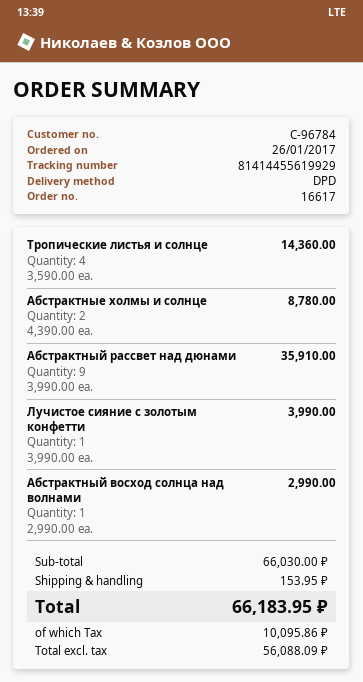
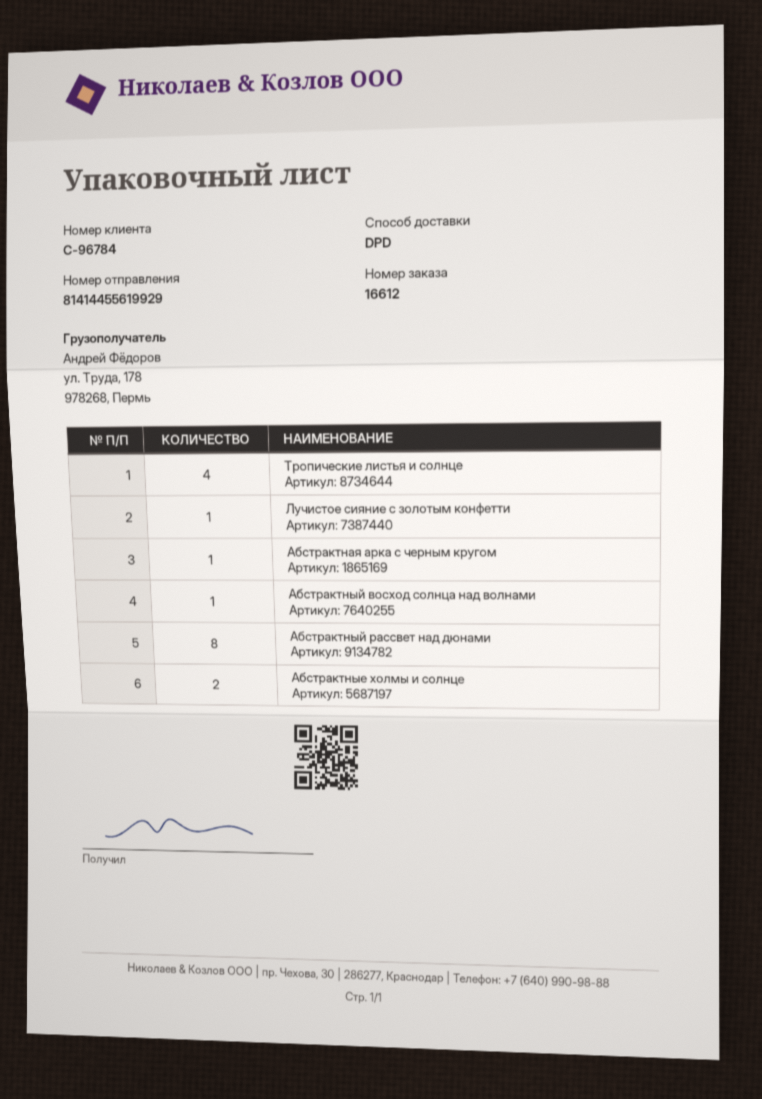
order number: 16617 -> 16612
Абстрактный рассвет над дюнами: 9 -> 8
Абстрактная арка с черным кругом: none -> 1

